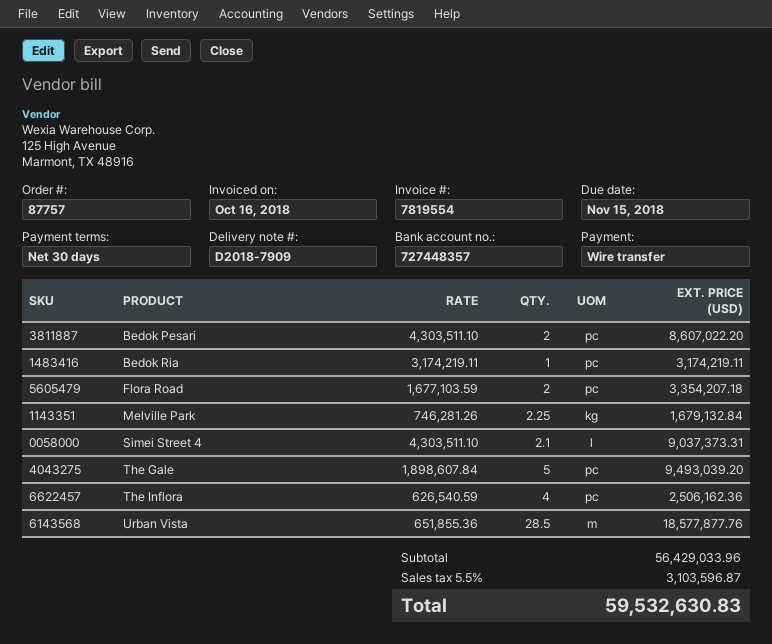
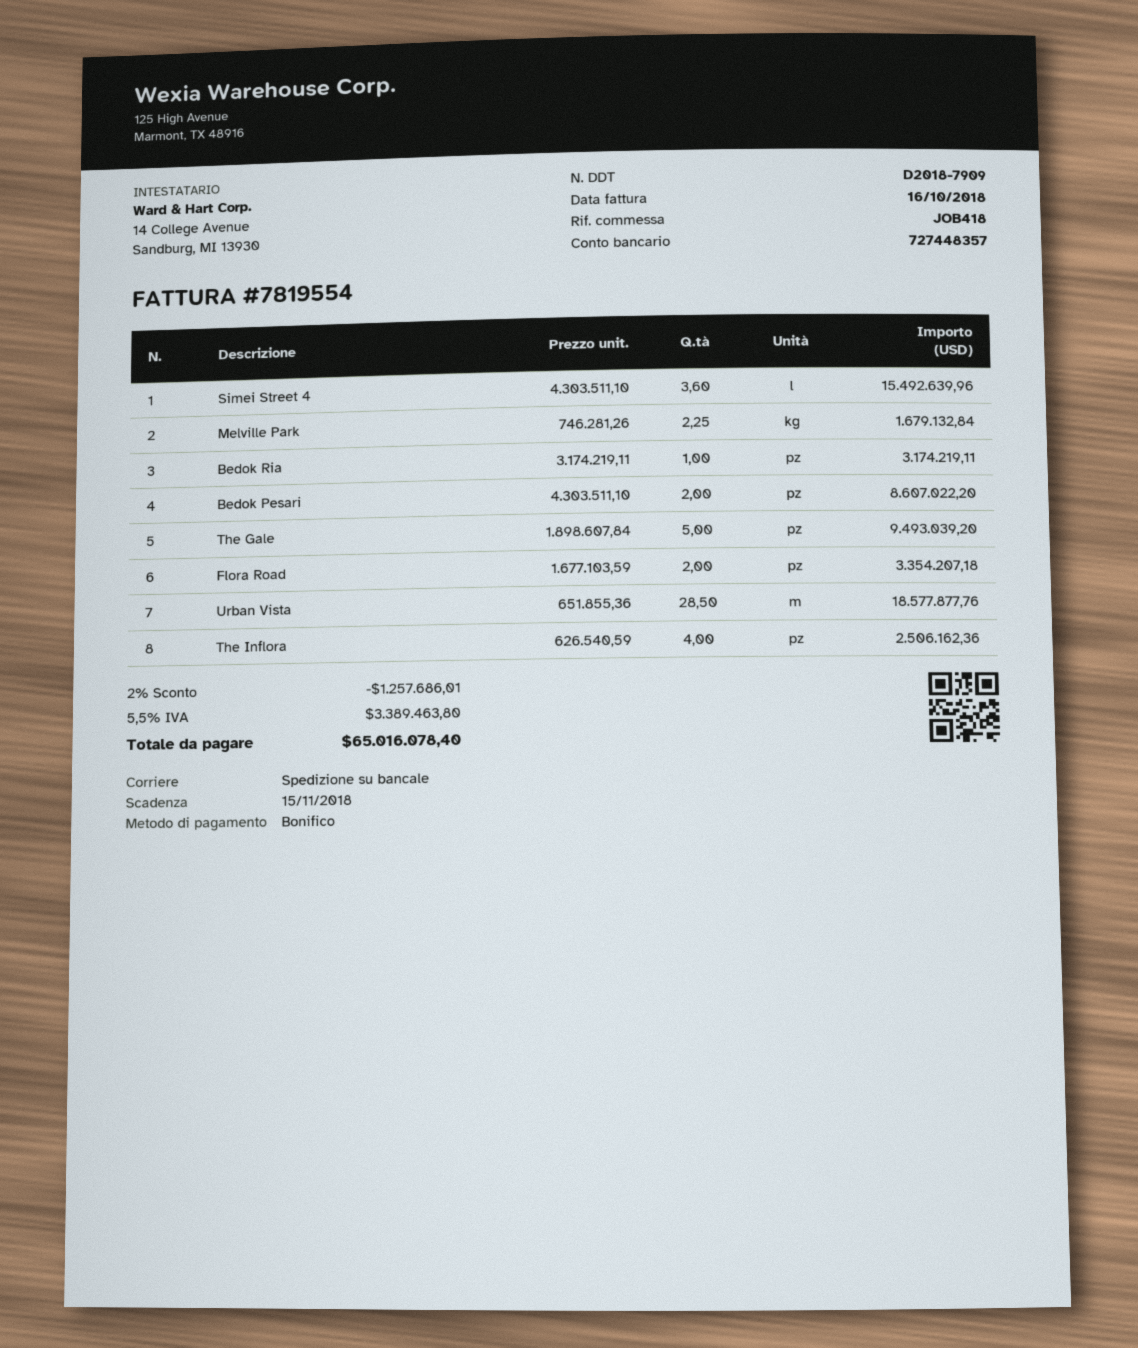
Simei Street 4: 2.1 x 4303511.10 = 9037373.31 -> 3.6 x 4303511.10 = 15492639.96
discount: none -> 2% = 1257686.01
tax: 5.5% = 3103596.87 -> 5.5% = 3389463.80
total: 59532630.83 -> 65016078.40

